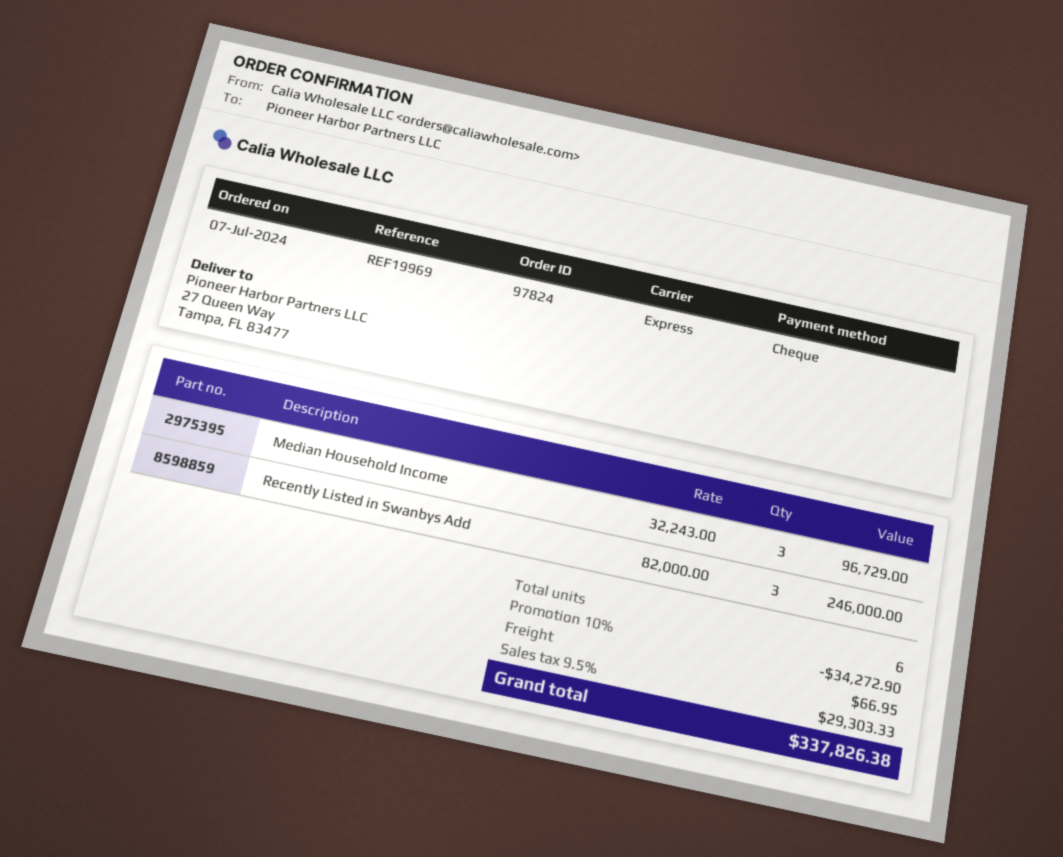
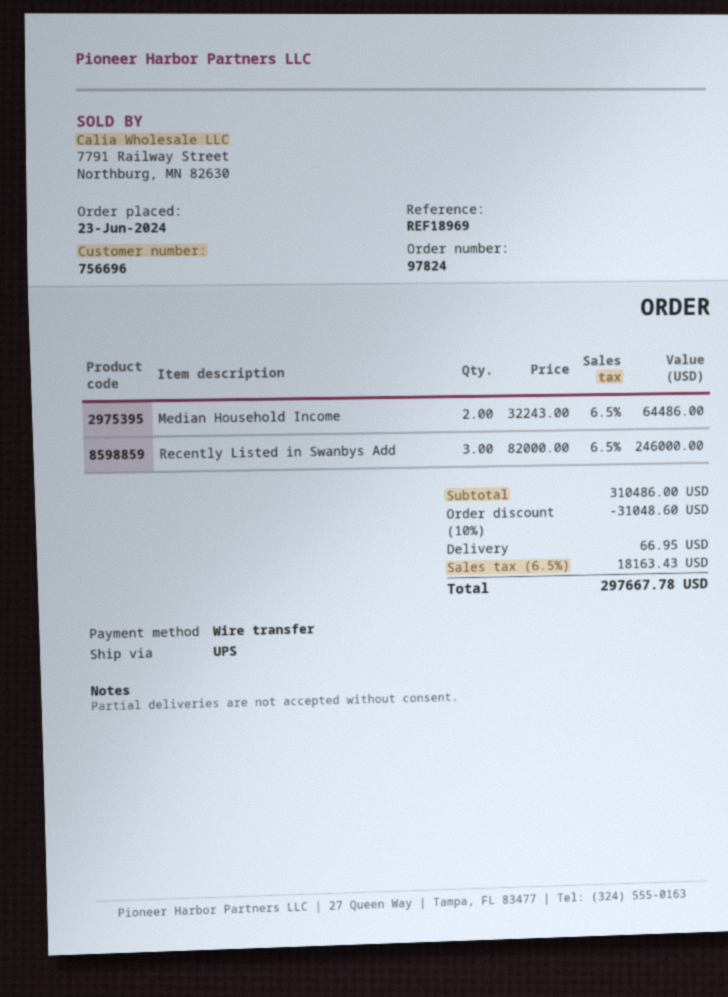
order date: 2024-07-07 -> 2024-06-23
reference: REF19969 -> REF18969
payment method: cheque -> bank transfer
shipping method: express -> UPS
Median Household Income: 3 x 32243.00 = 96729.00 -> 2 x 32243.00 = 64486.00
discount: 10% = 34272.90 -> 10% = 31048.60
tax: 9.5% = 29303.33 -> 6.5% = 18163.43
total: 337826.38 -> 297667.78

